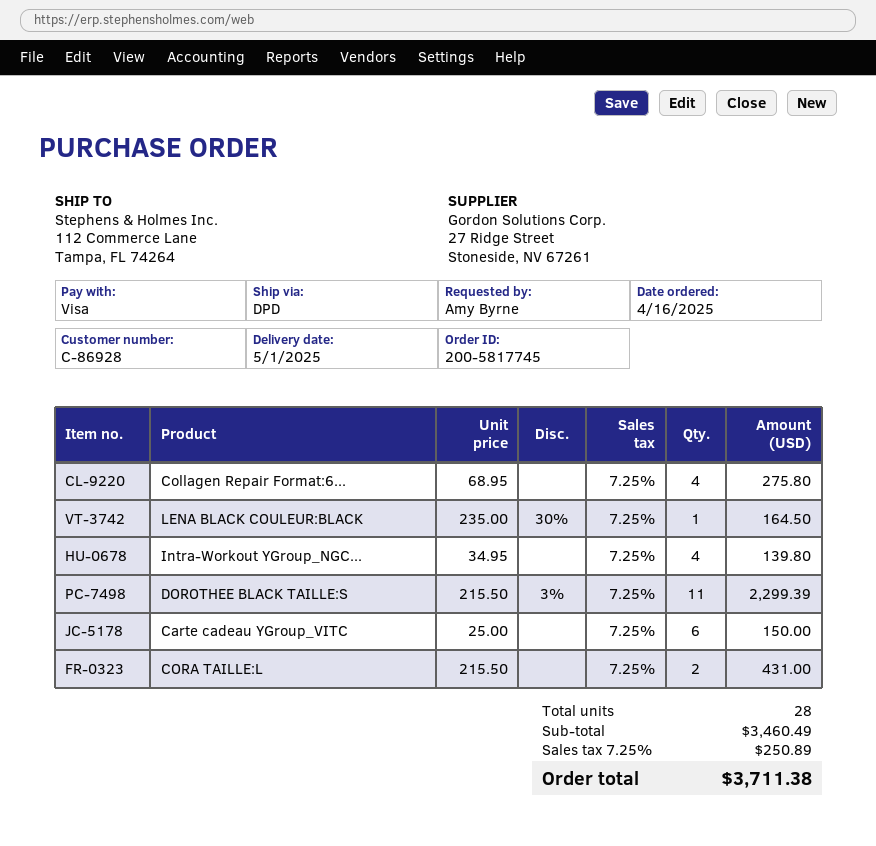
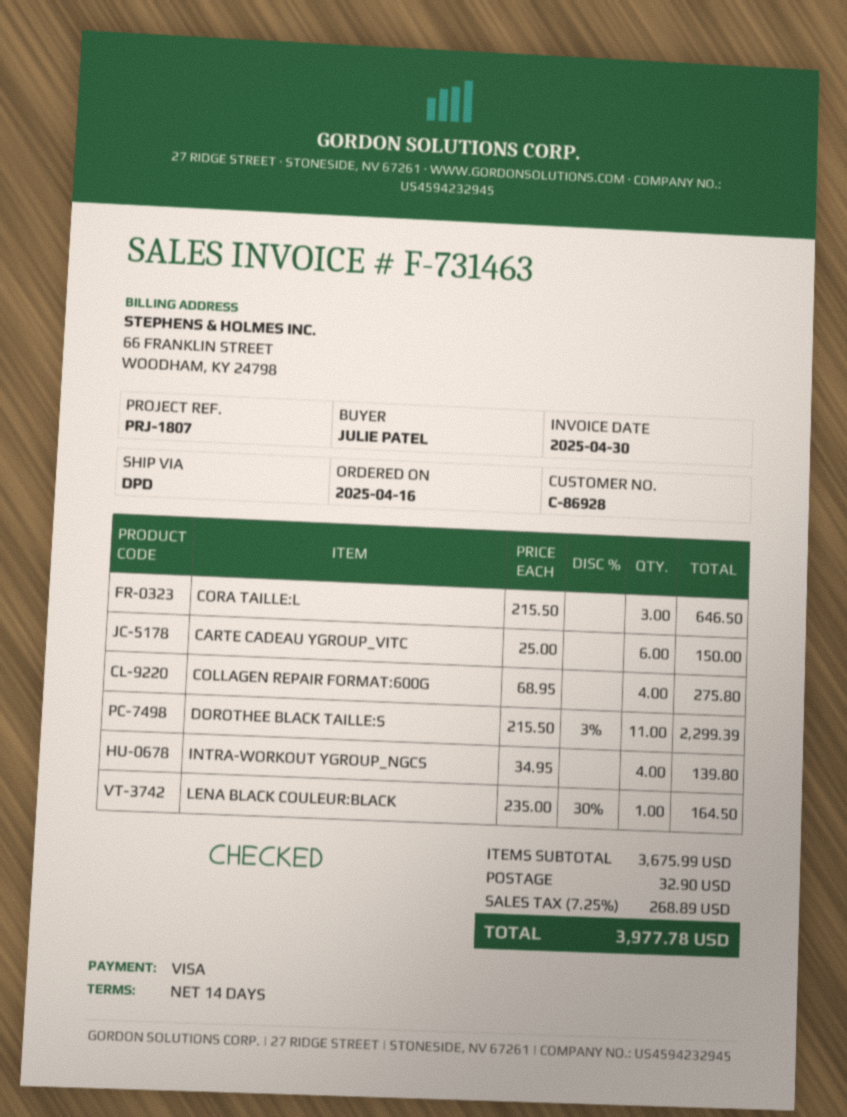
ordered by: Amy Byrne -> JULIE PATEL
CORA TAILLE:L: 2 x 215.50 = 431.00 -> 3 x 215.50 = 646.50
subtotal: 3460.49 -> 3675.99
shipping: none -> 32.90
tax: 7.25% = 250.89 -> 7.25% = 268.89
total: 3711.38 -> 3977.78

